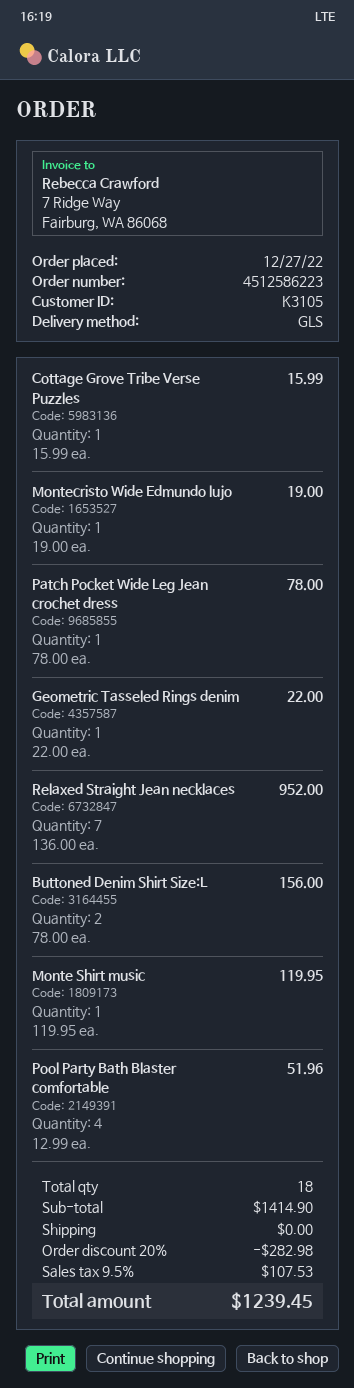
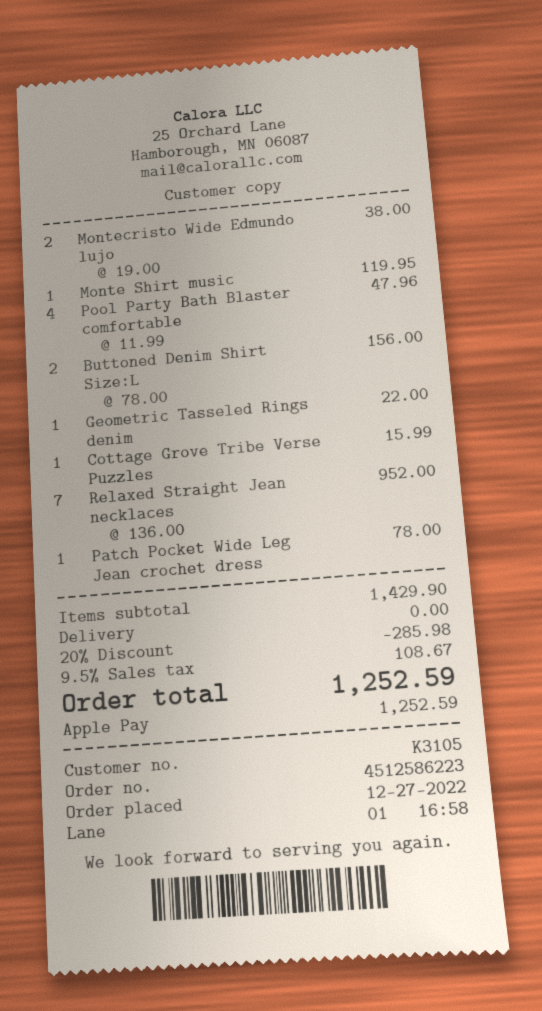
Montecristo Wide Edmundo lujo: 1 x 19.00 = 19.00 -> 2 x 19.00 = 38.00
Pool Party Bath Blaster comfortable: 4 x 12.99 = 51.96 -> 4 x 11.99 = 47.96
subtotal: 1414.90 -> 1429.90
discount: 20% = 282.98 -> 20% = 285.98
tax: 9.5% = 107.53 -> 9.5% = 108.67
total: 1239.45 -> 1252.59

